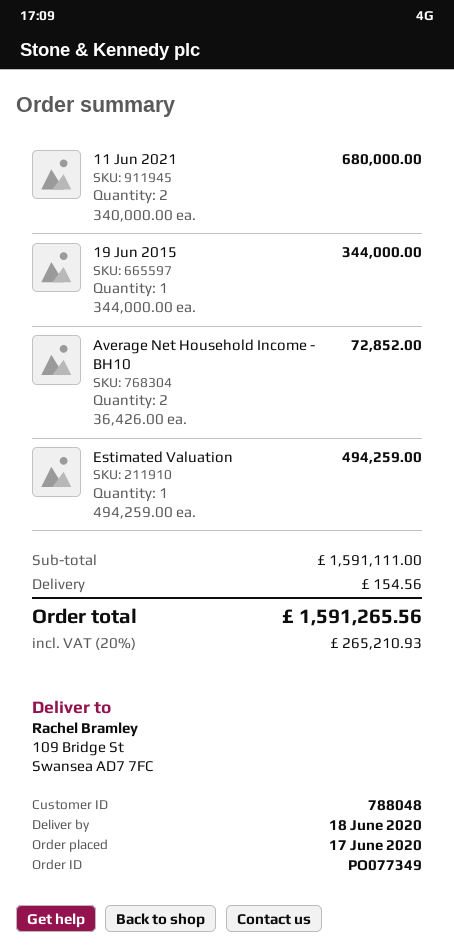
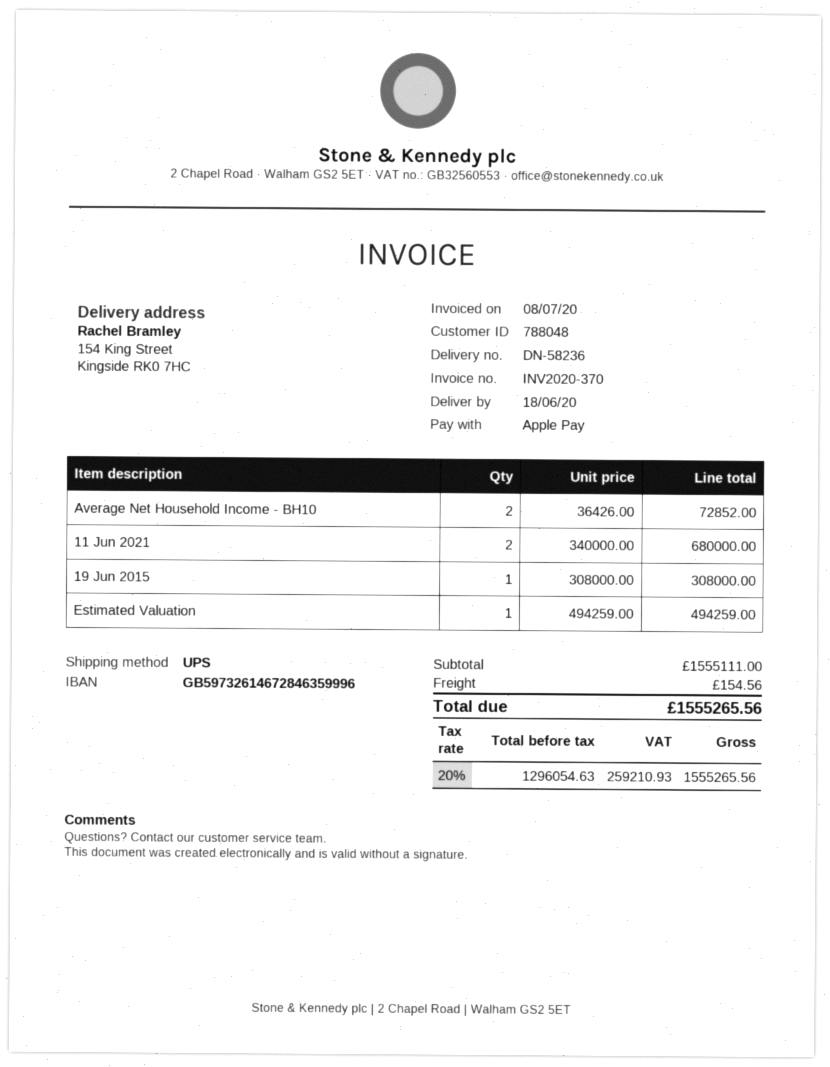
ship to: 109 Bridge St, Swansea AD7 7FC -> 154 King Street, Kingside RK0 7HC
19 Jun 2015: 1 x 344000.00 = 344000.00 -> 1 x 308000.00 = 308000.00
subtotal: 1591111.00 -> 1555111.00
tax: 20% = 265210.93 -> 20% = 259210.93
total: 1591265.56 -> 1555265.56

